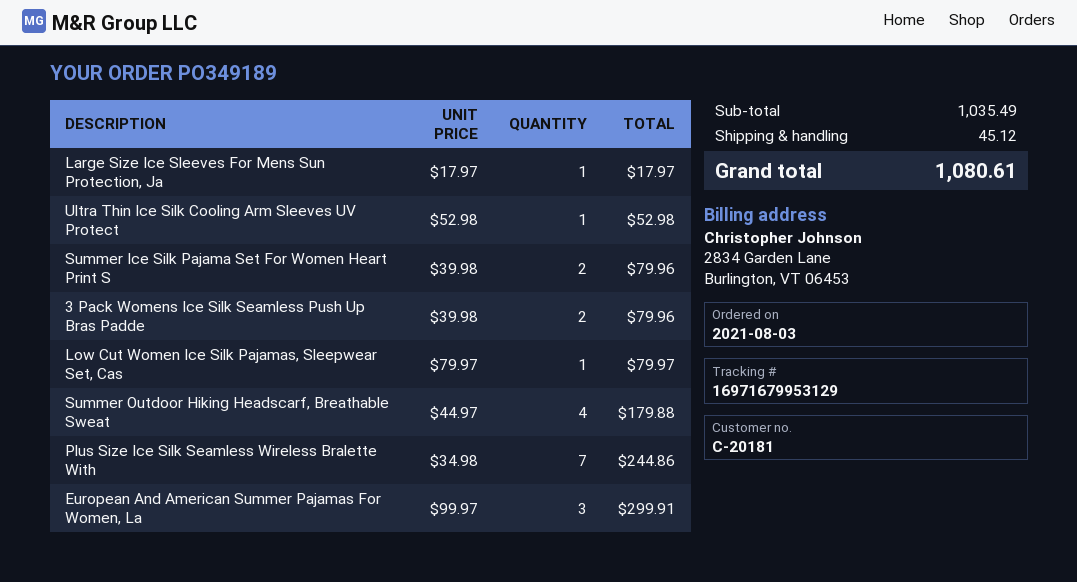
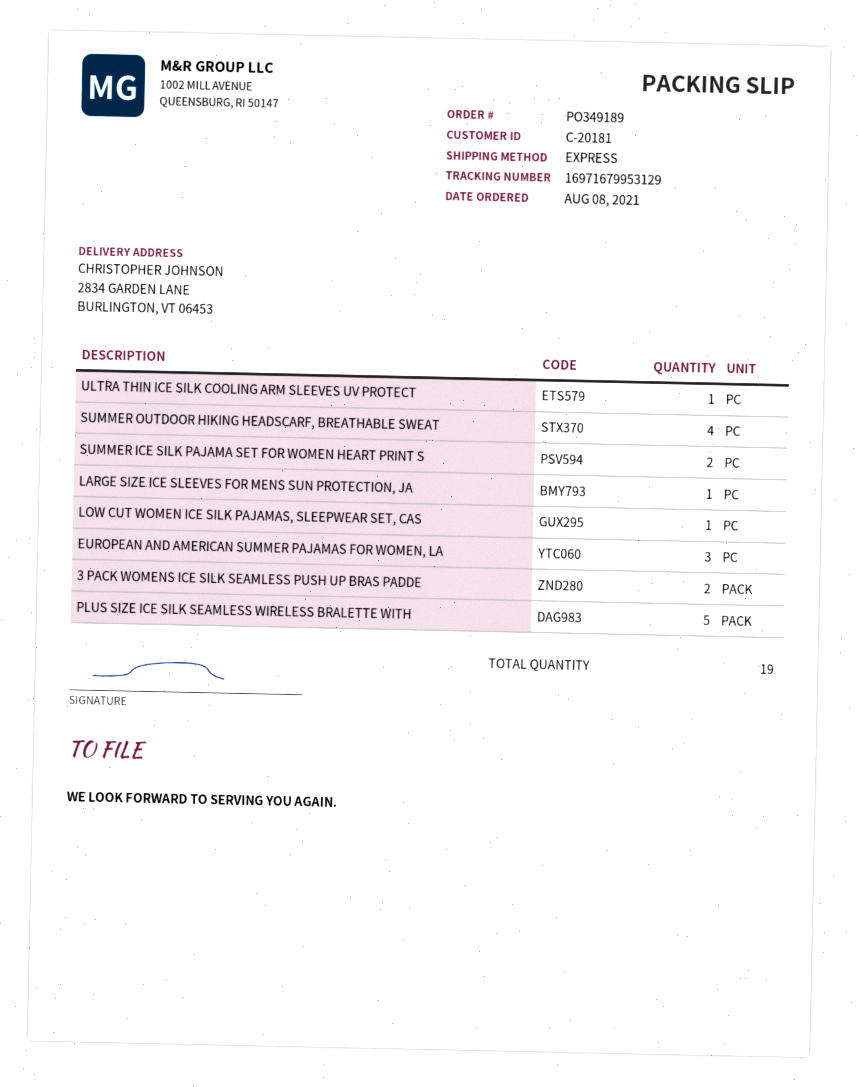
order date: 2021-08-03 -> 2021-08-08
Plus Size Ice Silk Seamless Wireless Bralette With: 7 -> 5

